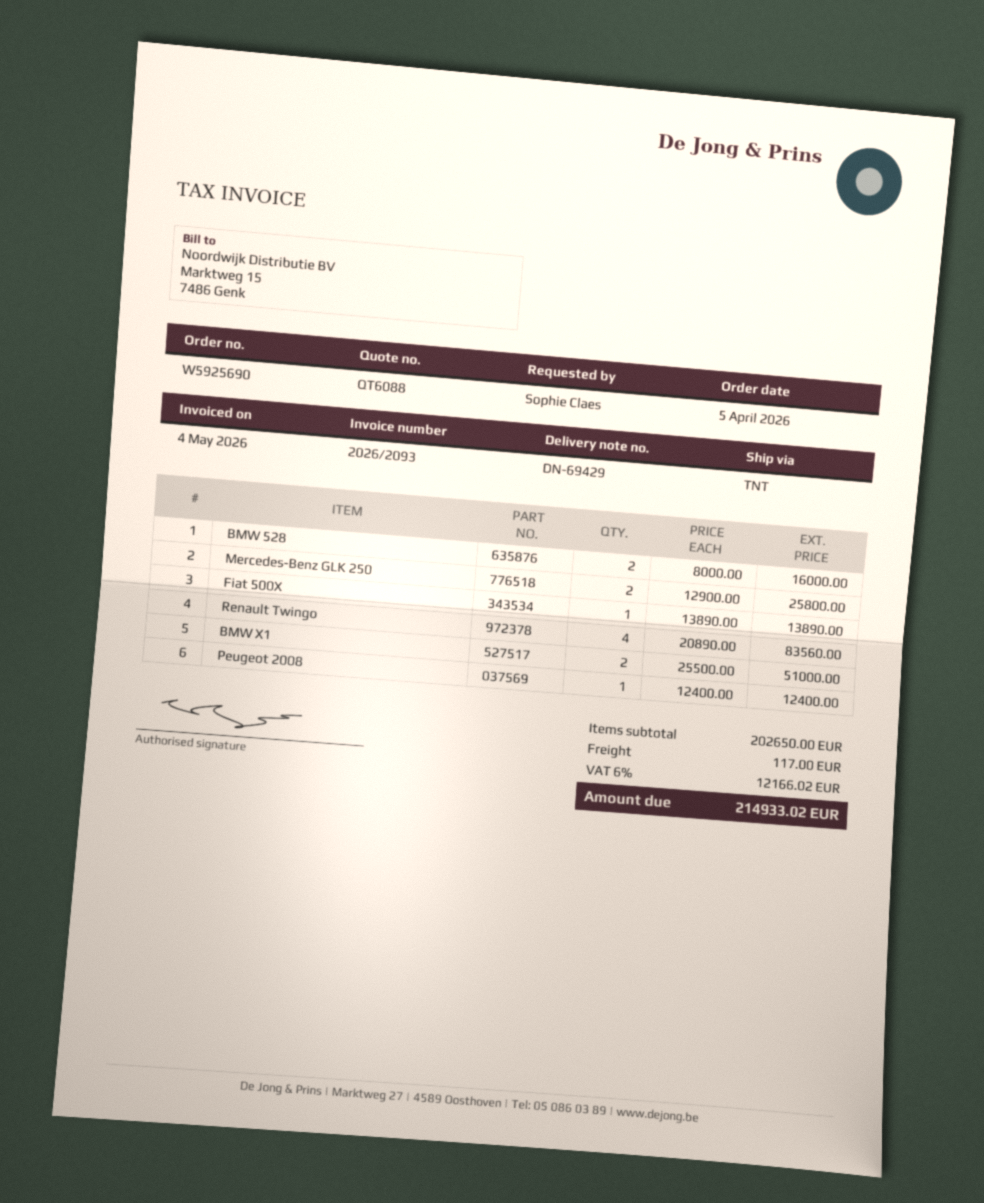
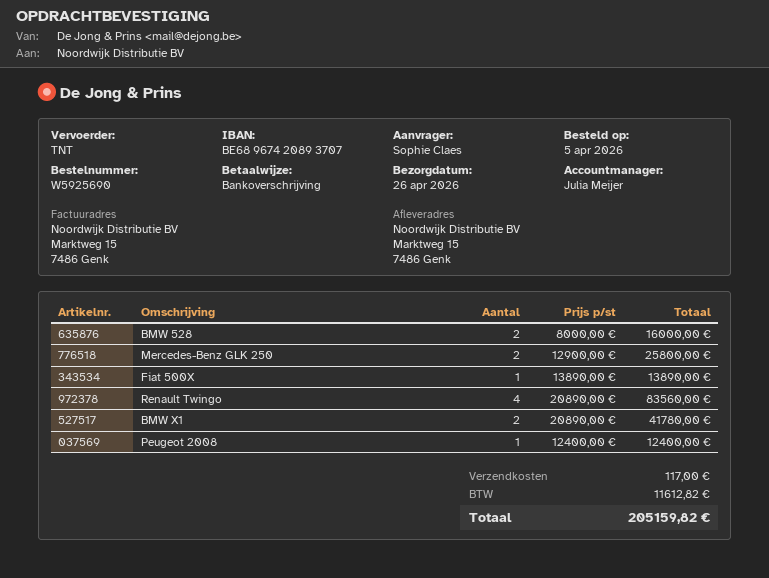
BMW X1: 2 x 25500.00 = 51000.00 -> 2 x 20890.00 = 41780.00
tax: 12166.02 -> 11612.82
total: 214933.02 -> 205159.82

